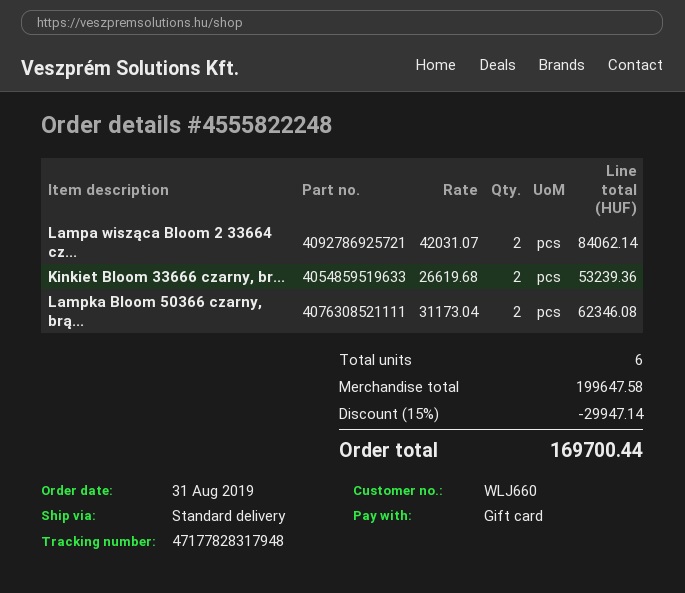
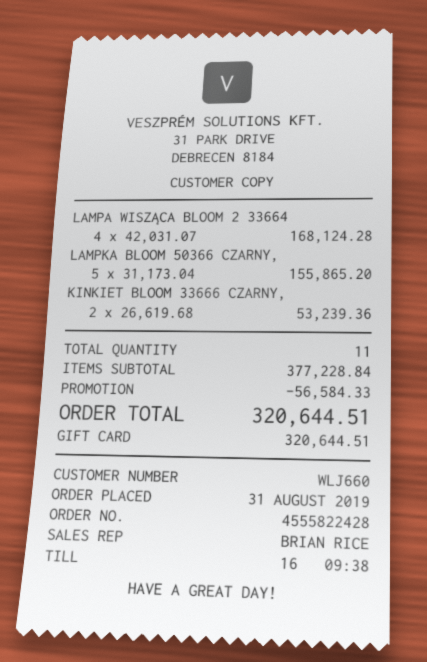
order number: 4555822248 -> 4555822428
Lampa wisząca Bloom 2 33664 cz...: 2 x 42031.07 = 84062.14 -> 4 x 42031.07 = 168124.28
Lampka Bloom 50366 czarny, brą...: 2 x 31173.04 = 62346.08 -> 5 x 31173.04 = 155865.20
total quantity: 6 -> 11
subtotal: 199647.58 -> 377228.84
discount: 29947.14 -> 56584.33
total: 169700.44 -> 320644.51

